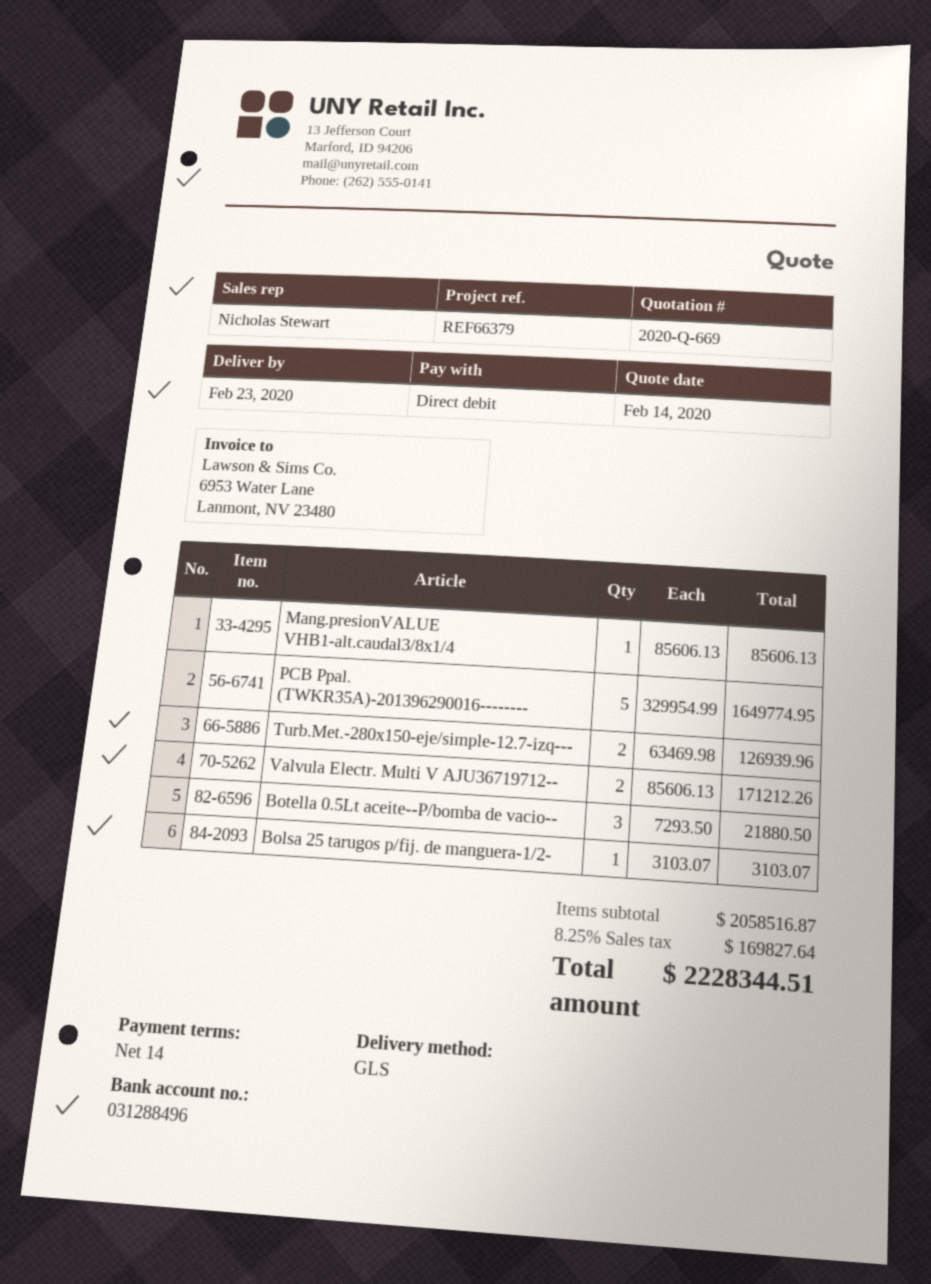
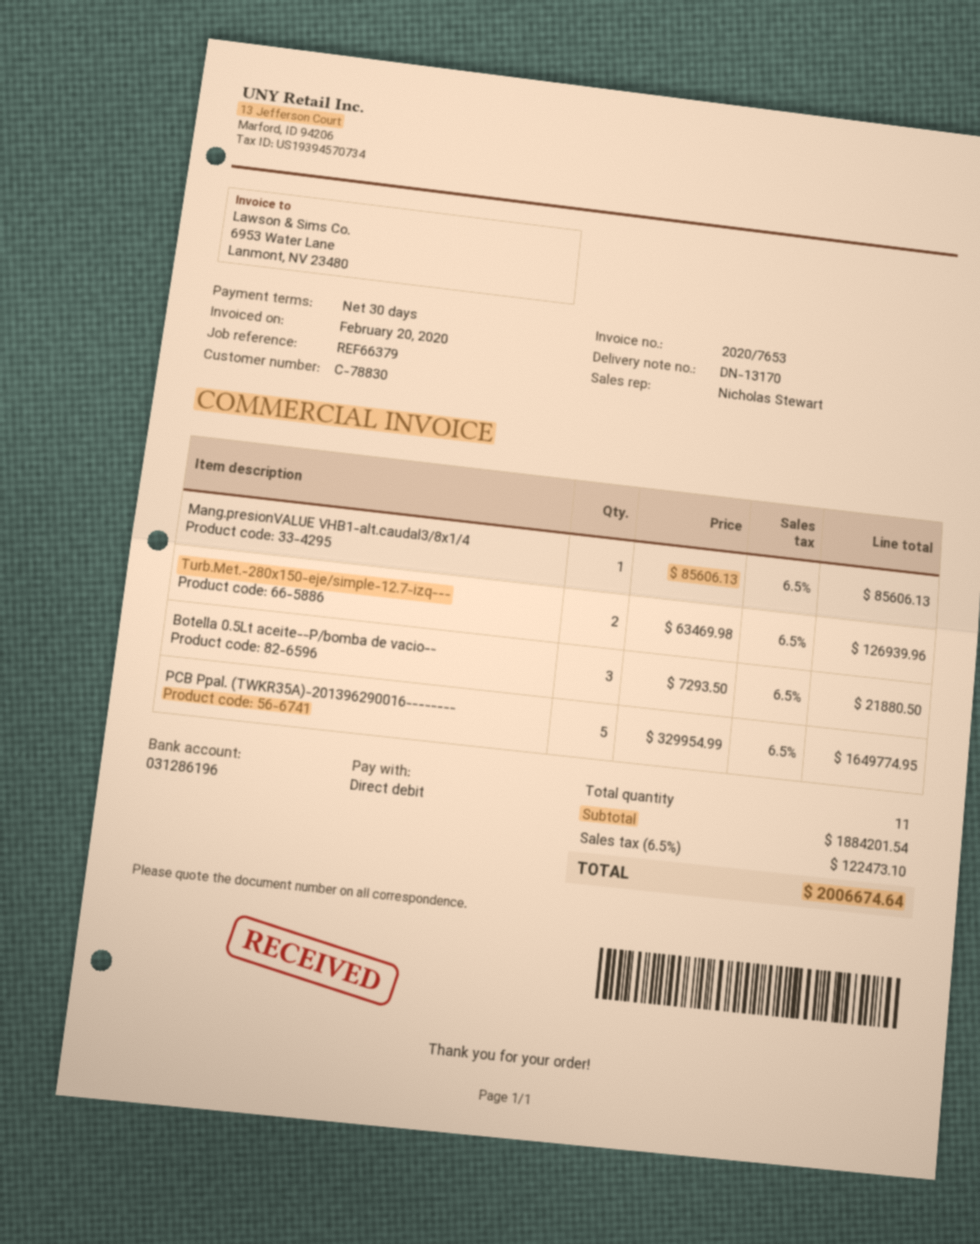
payment terms: 14 days -> 30 days
bank account: 031288496 -> 031286196
Valvula Electr. Multi V AJU36719712--: 2 x 85606.13 = 171212.26 -> none
Bolsa 25 tarugos p/fij. de manguera-1/2-: 1 x 3103.07 = 3103.07 -> none
subtotal: 2058516.87 -> 1884201.54
tax: 8.25% = 169827.64 -> 6.5% = 122473.10
total: 2228344.51 -> 2006674.64

